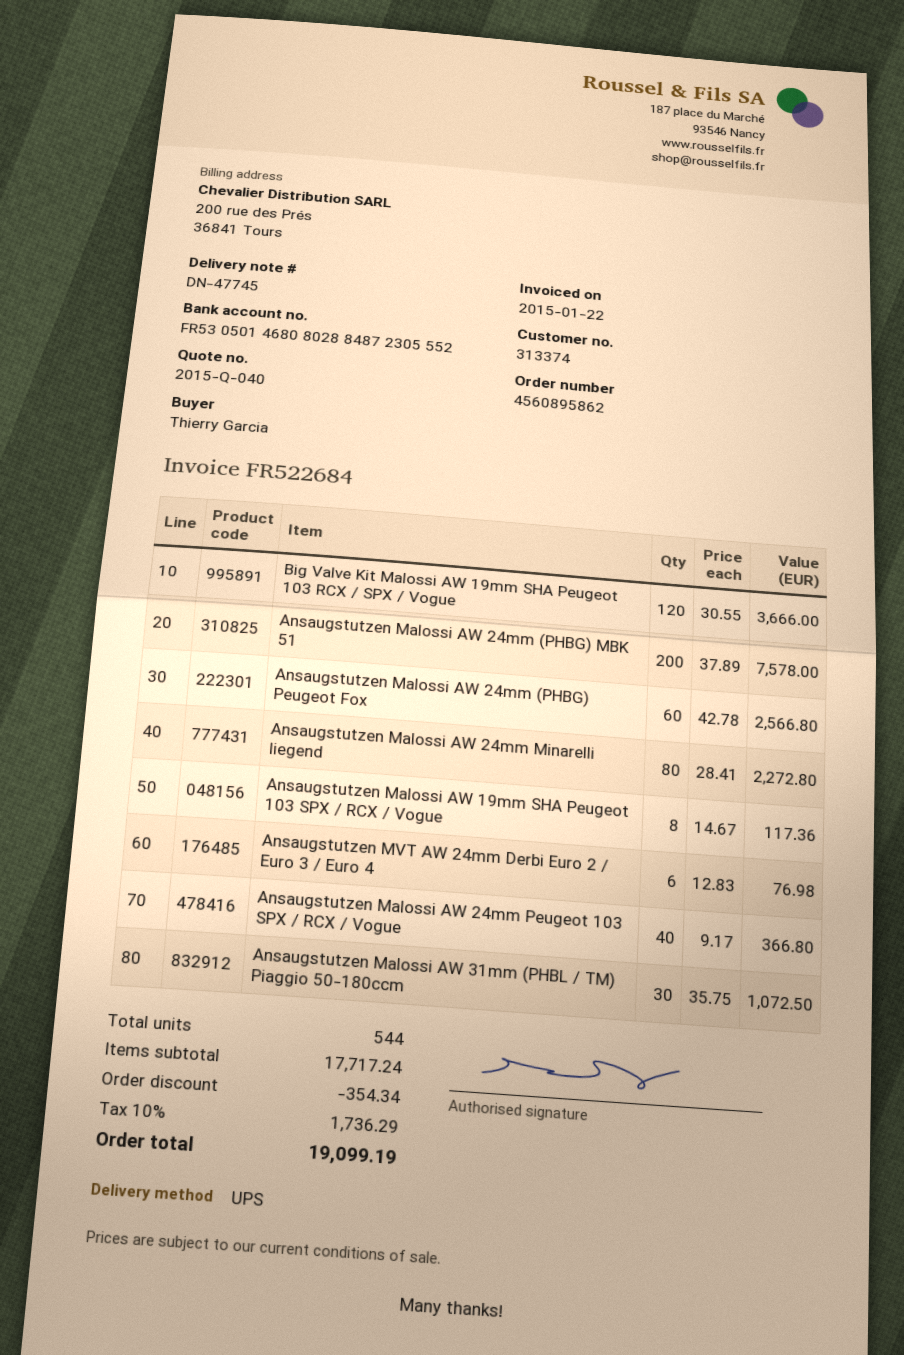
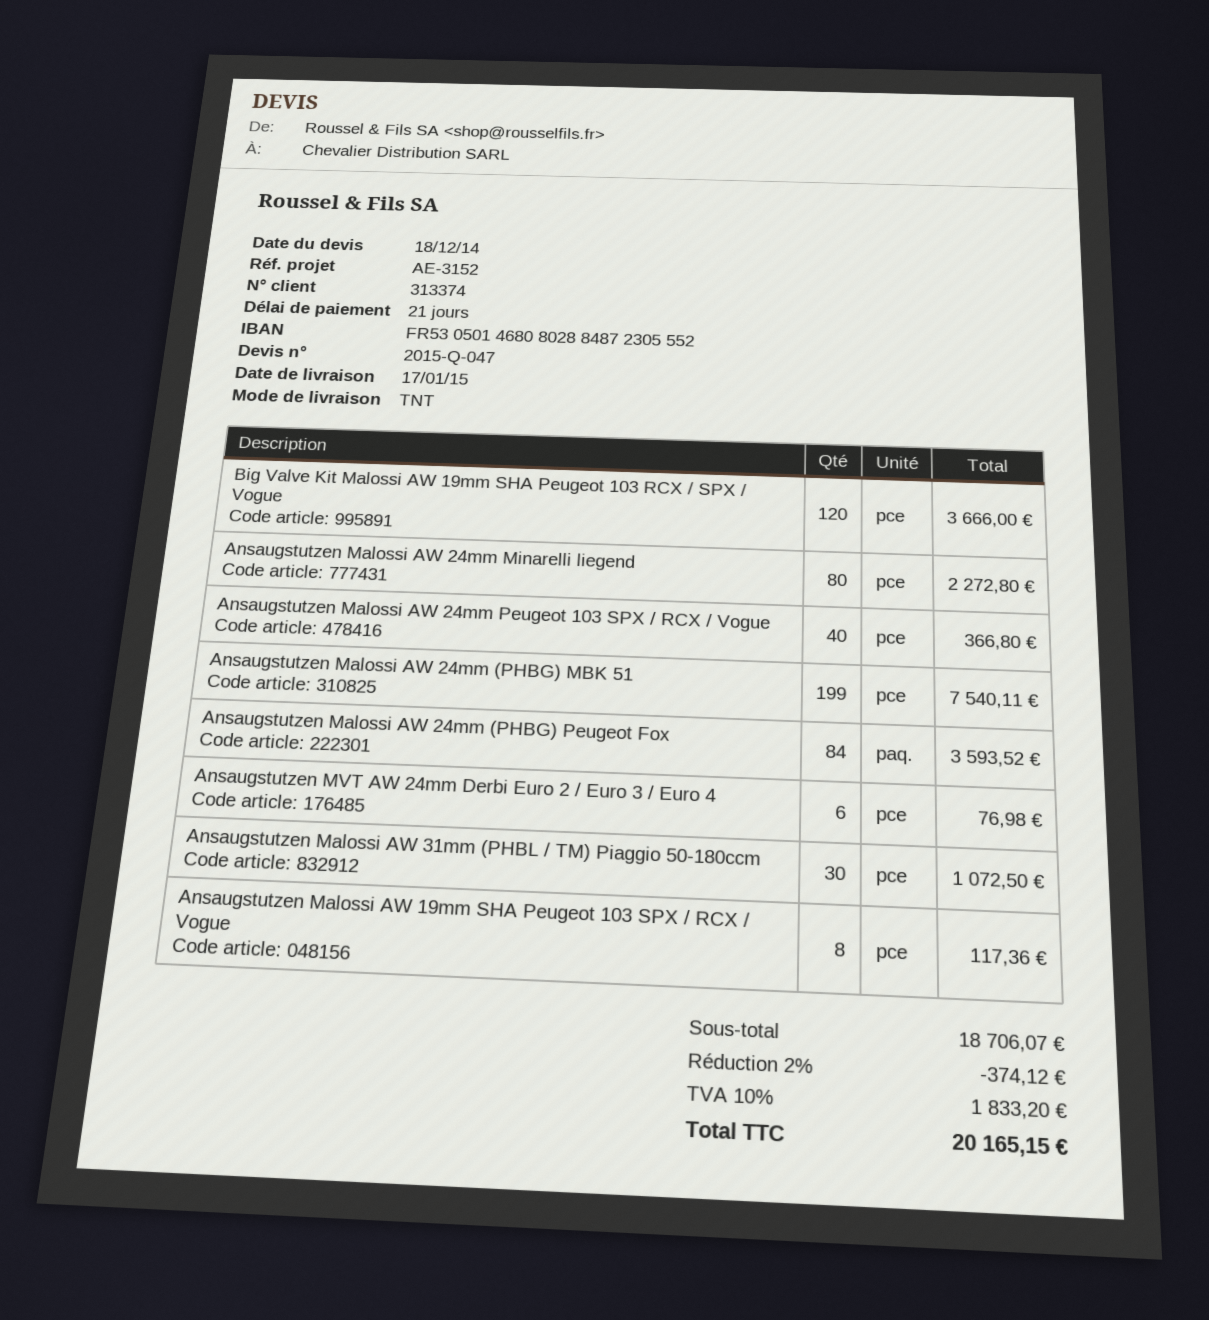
quote number: 2015-Q-040 -> 2015-Q-047
shipping method: UPS -> TNT
Ansaugstutzen Malossi AW 24mm (PHBG) MBK 51: 200 for 7578.00 -> 199 for 7540.11
Ansaugstutzen Malossi AW 24mm (PHBG) Peugeot Fox: 60 for 2566.80 -> 84 for 3593.52
subtotal: 17717.24 -> 18706.07
discount: 354.34 -> 374.12
tax: 10% = 1736.29 -> 10% = 1833.20
total: 19099.19 -> 20165.15

